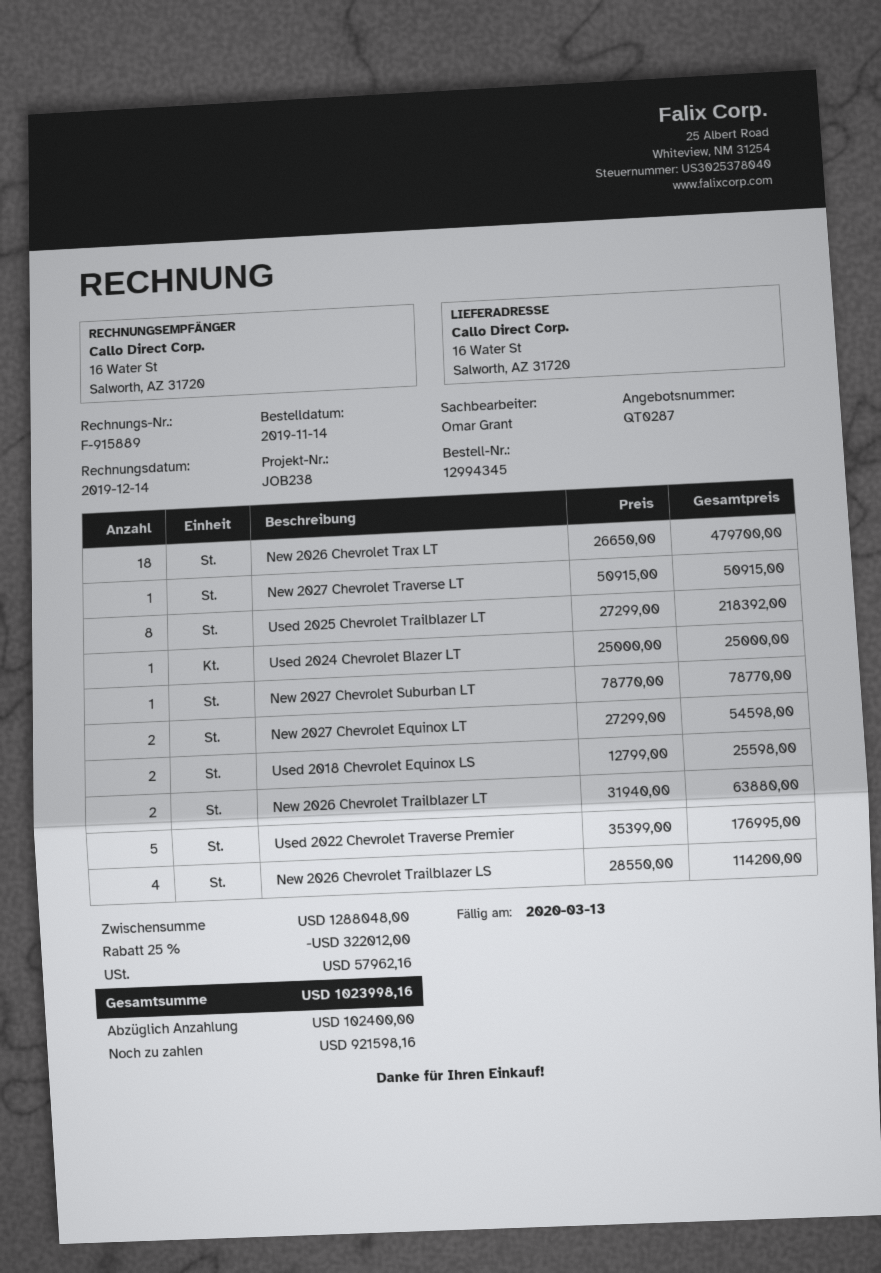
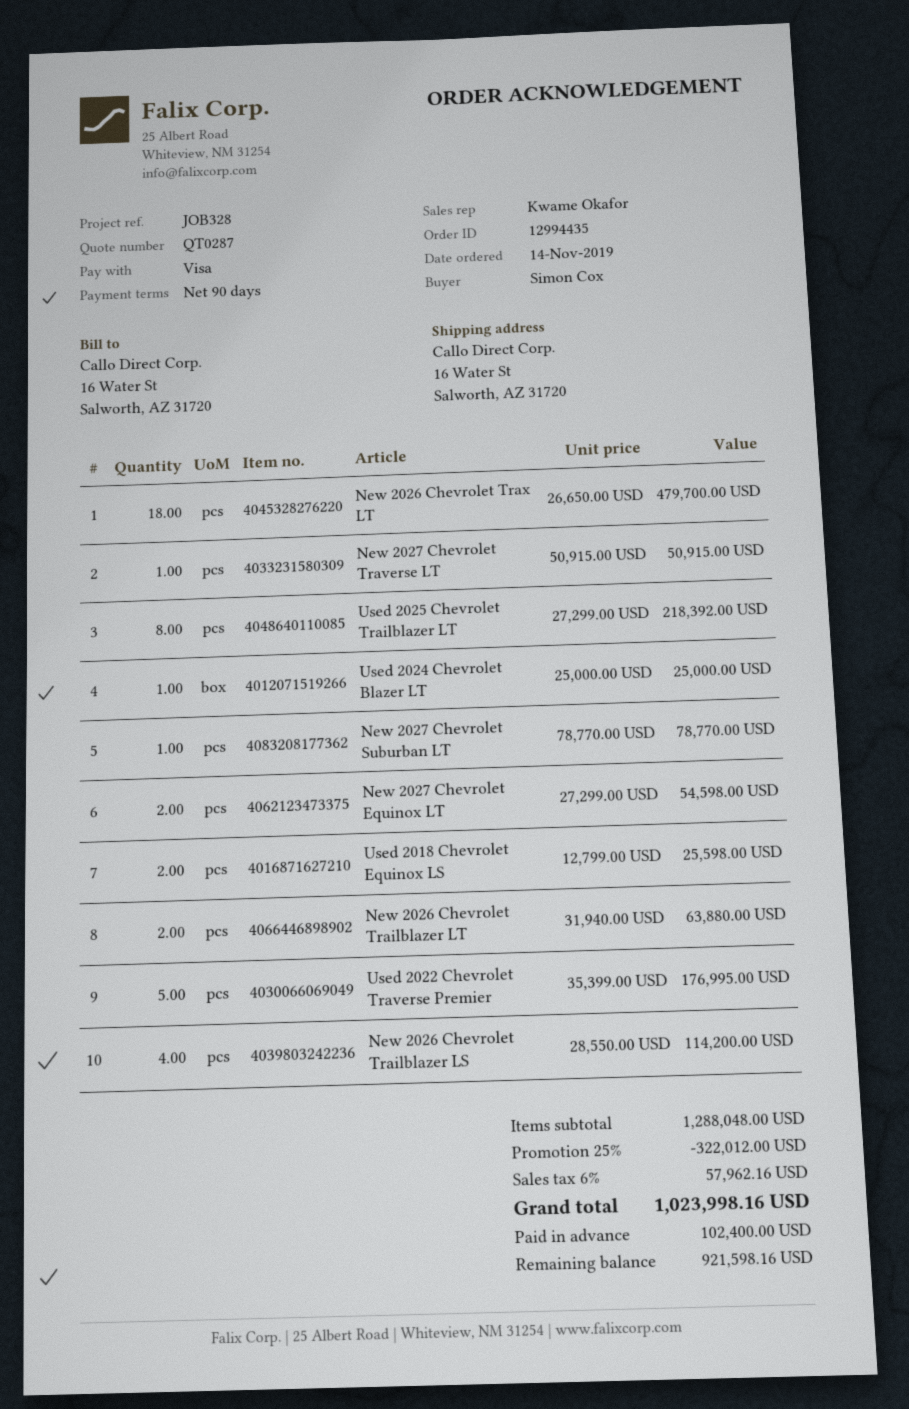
order number: 12994345 -> 12994435
reference: JOB238 -> JOB328
sales rep: Omar Grant -> Kwame Okafor

